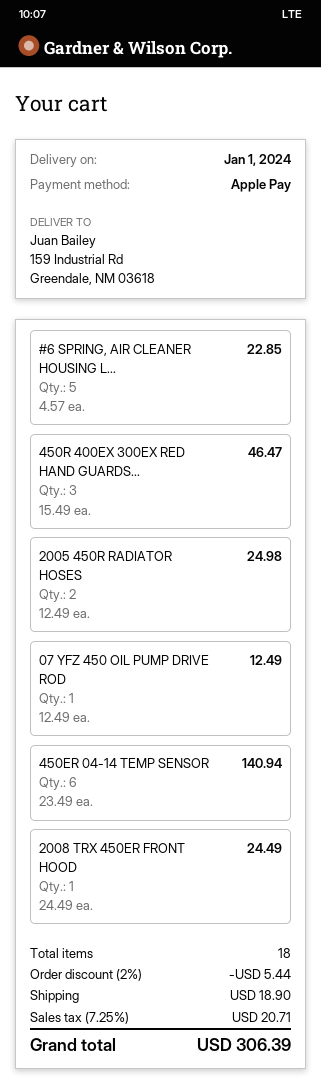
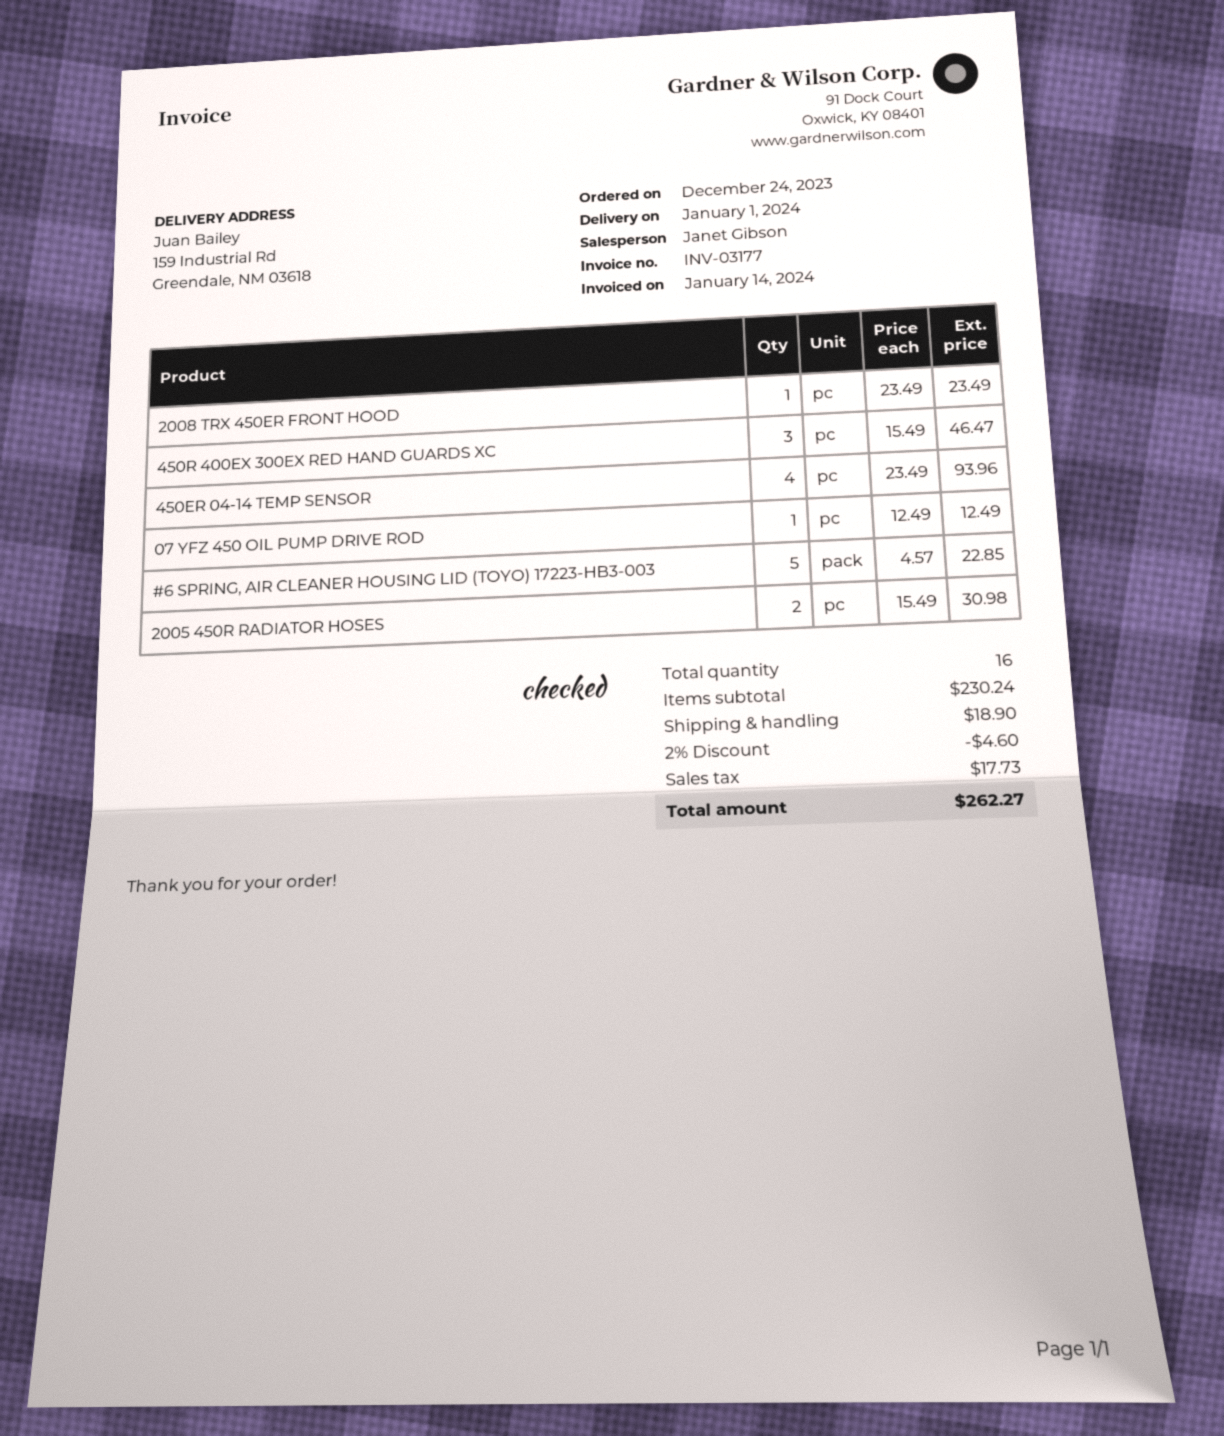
2005 450R RADIATOR HOSES: 2 x 12.49 = 24.98 -> 2 x 15.49 = 30.98
450ER 04-14 TEMP SENSOR: 6 x 23.49 = 140.94 -> 4 x 23.49 = 93.96
2008 TRX 450ER FRONT HOOD: 1 x 24.49 = 24.49 -> 1 x 23.49 = 23.49
total quantity: 18 -> 16
discount: 2% = 5.44 -> 2% = 4.60
tax: 20.71 -> 17.73
total: 306.39 -> 262.27

